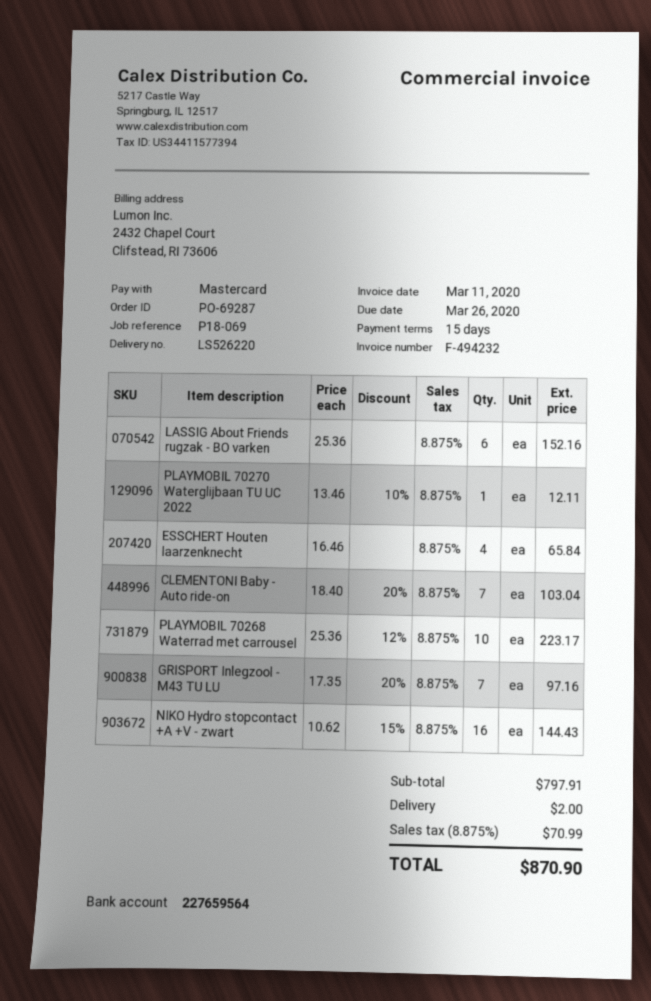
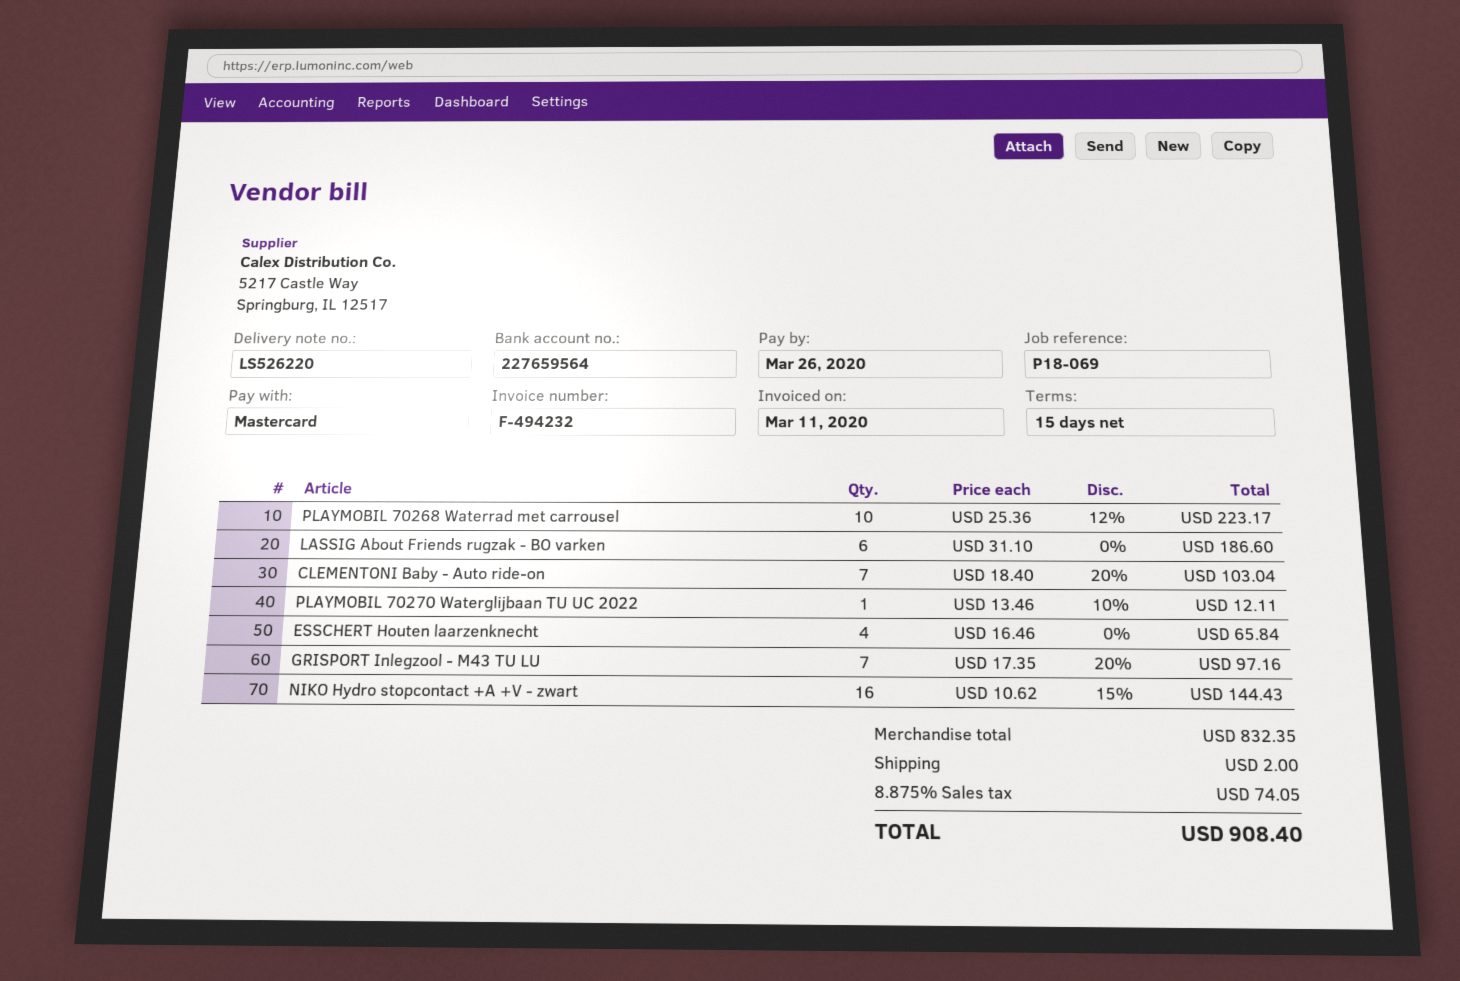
LASSIG About Friends rugzak - BO varken: 6 x 25.36 = 152.16 -> 6 x 31.10 = 186.60
subtotal: 797.91 -> 832.35
tax: 8.875% = 70.99 -> 8.875% = 74.05
total: 870.90 -> 908.40

